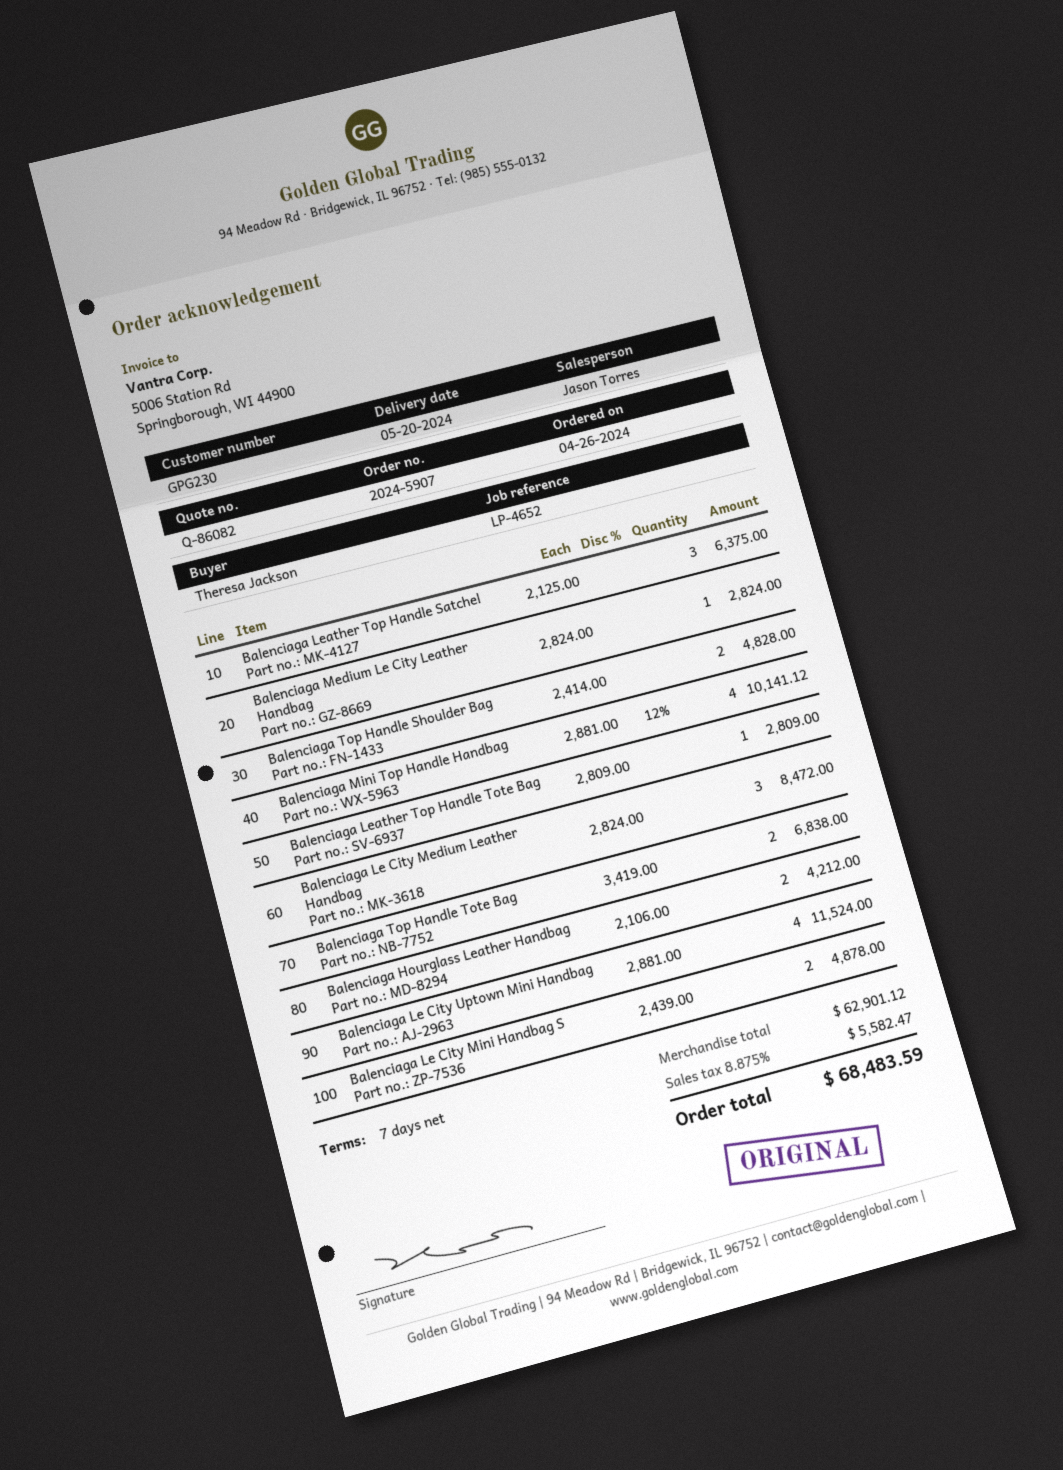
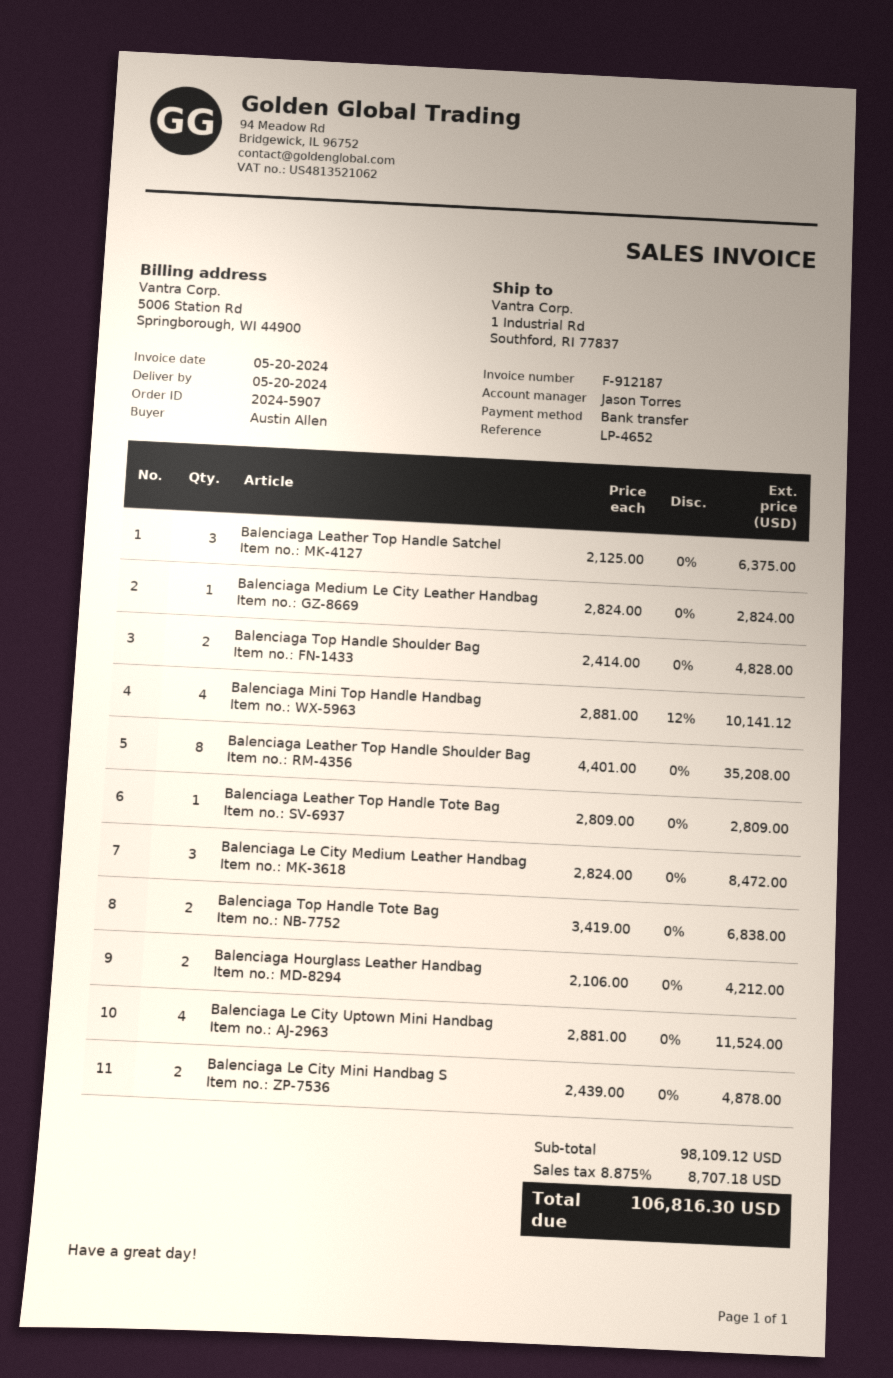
ordered by: Theresa Jackson -> Austin Allen
Balenciaga Leather Top Handle Shoulder Bag: none -> 8 x 4401.00 = 35208.00
subtotal: 62901.12 -> 98109.12
tax: 8.875% = 5582.47 -> 8.875% = 8707.18
total: 68483.59 -> 106816.30

